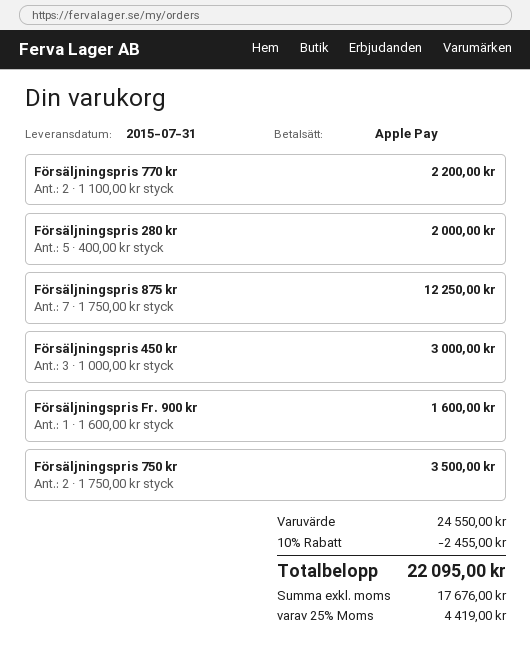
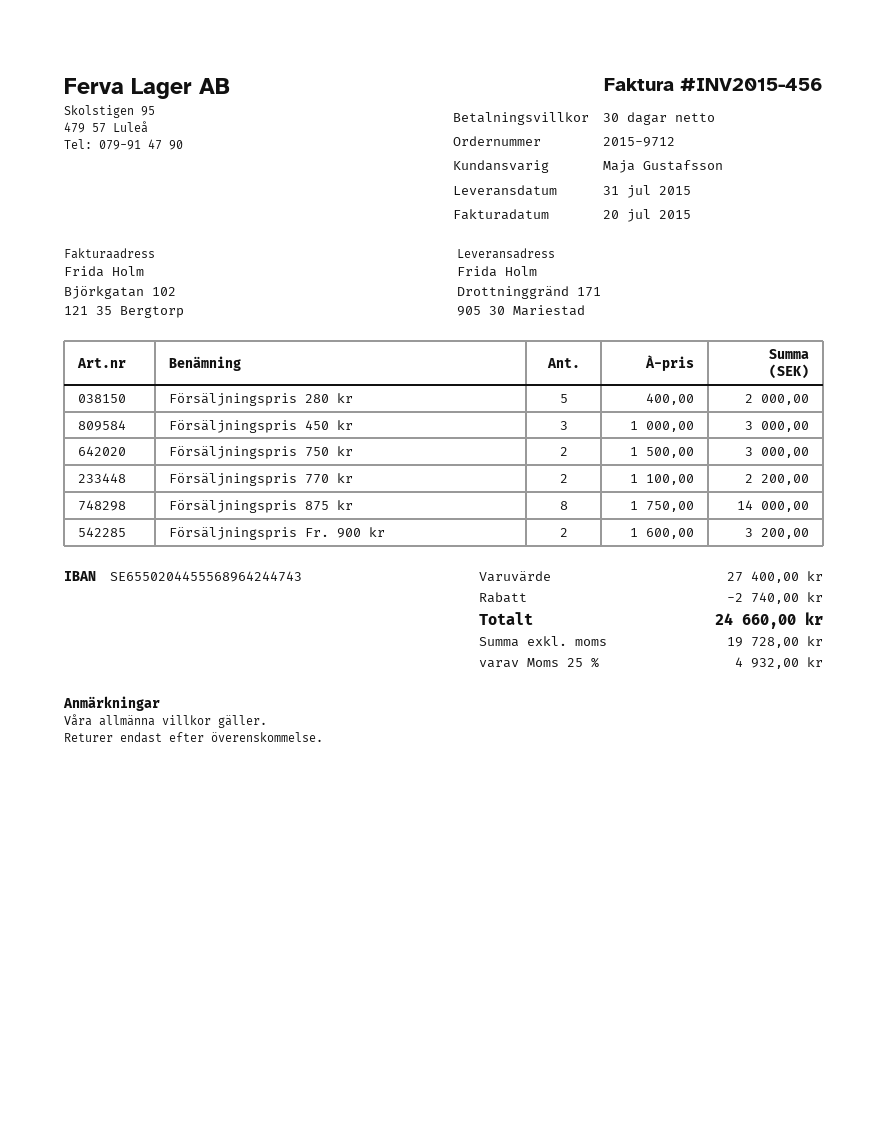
Försäljningspris 875 kr: 7 x 1750.00 = 12250.00 -> 8 x 1750.00 = 14000.00
Försäljningspris Fr. 900 kr: 1 x 1600.00 = 1600.00 -> 2 x 1600.00 = 3200.00
Försäljningspris 750 kr: 2 x 1750.00 = 3500.00 -> 2 x 1500.00 = 3000.00
subtotal: 24550.00 -> 27400.00
discount: 2455.00 -> 2740.00
net: 17676.00 -> 19728.00
tax: 25% = 4419.00 -> 25% = 4932.00
total: 22095.00 -> 24660.00

